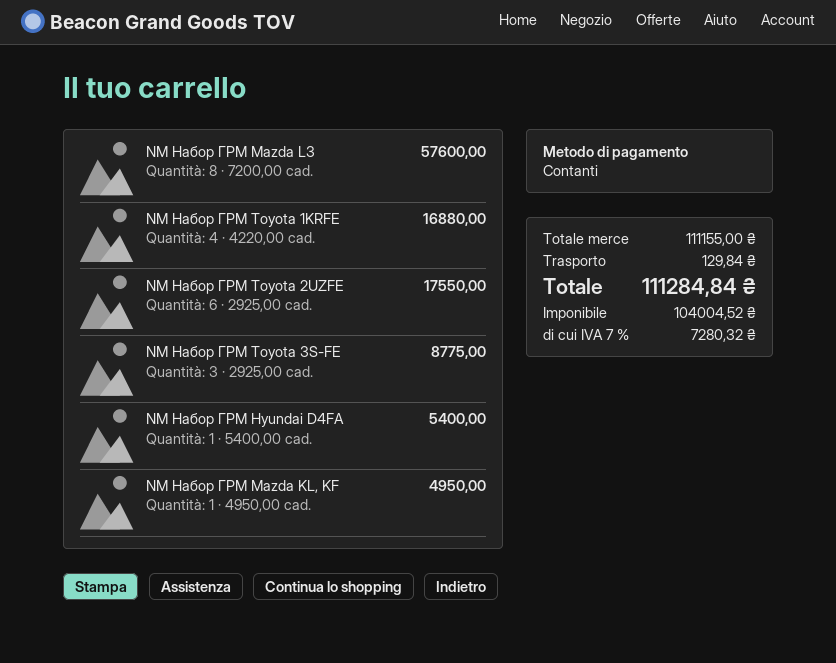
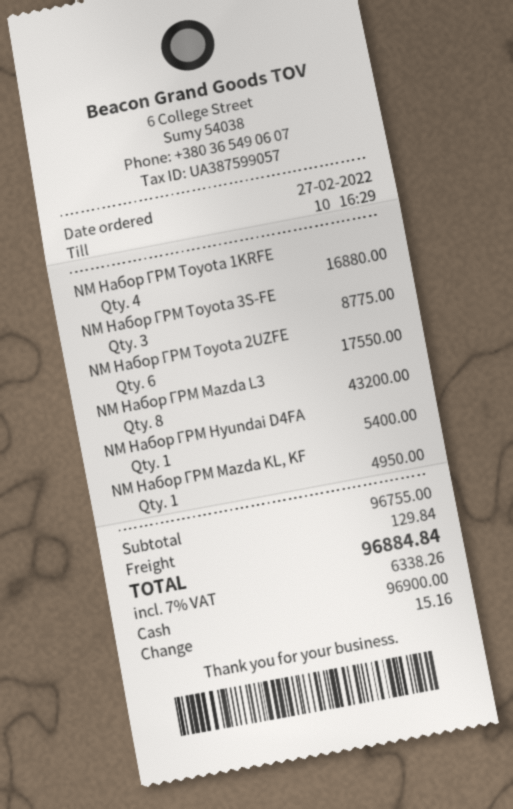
NM Набор ГРМ Mazda L3: 8 for 57600.00 -> 8 for 43200.00
subtotal: 111155.00 -> 96755.00
tax: 7% = 7280.32 -> 7% = 6338.26
total: 111284.84 -> 96884.84

